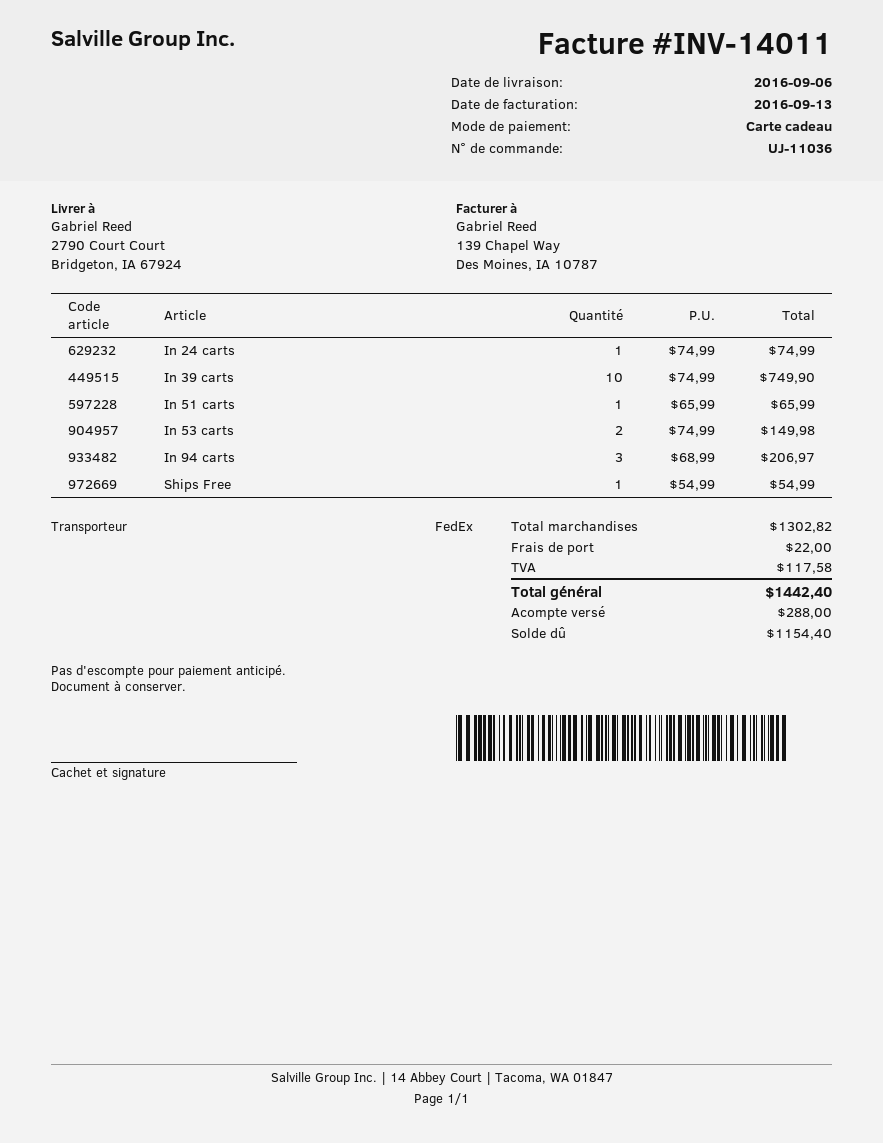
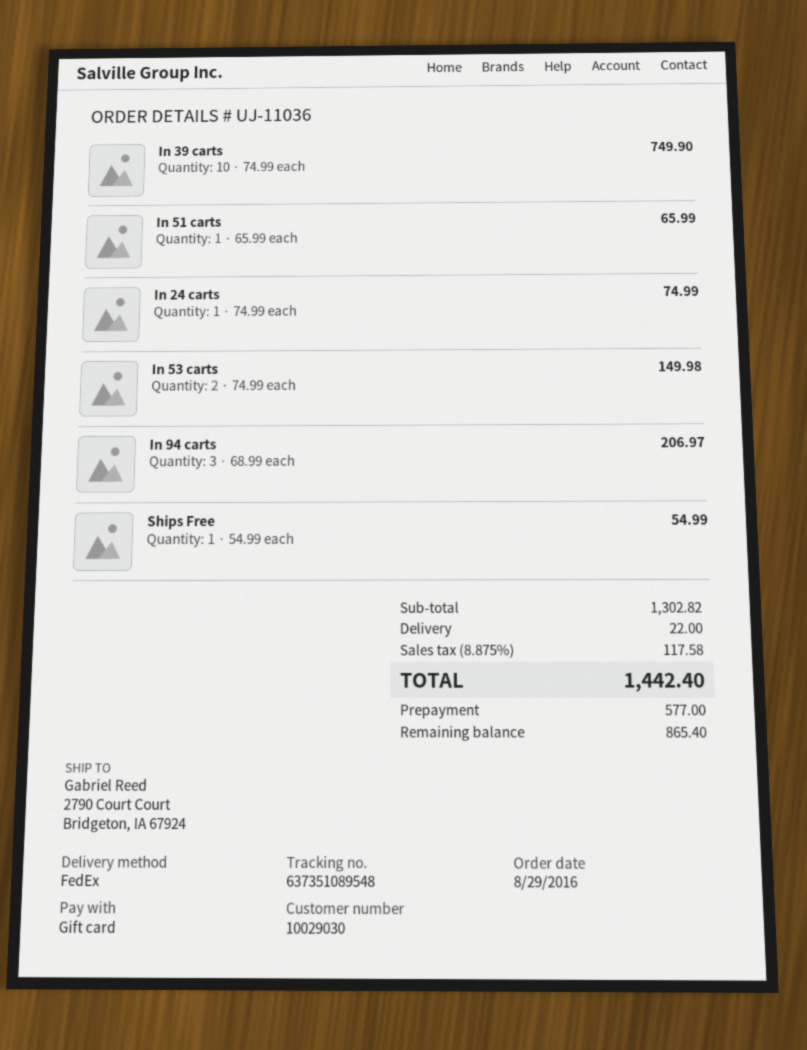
deposit: 288.00 -> 577.00
balance: 1154.40 -> 865.40

